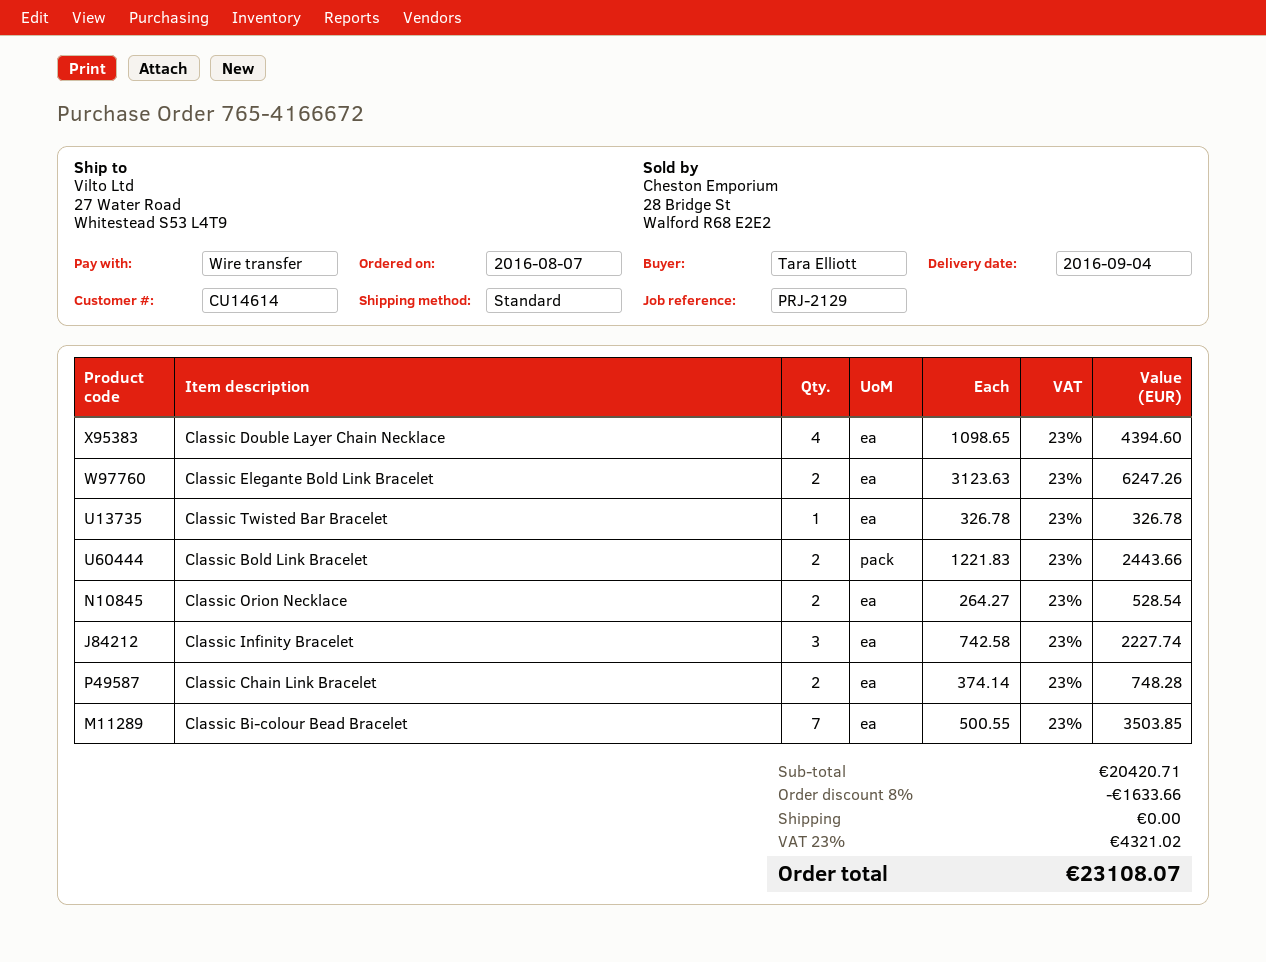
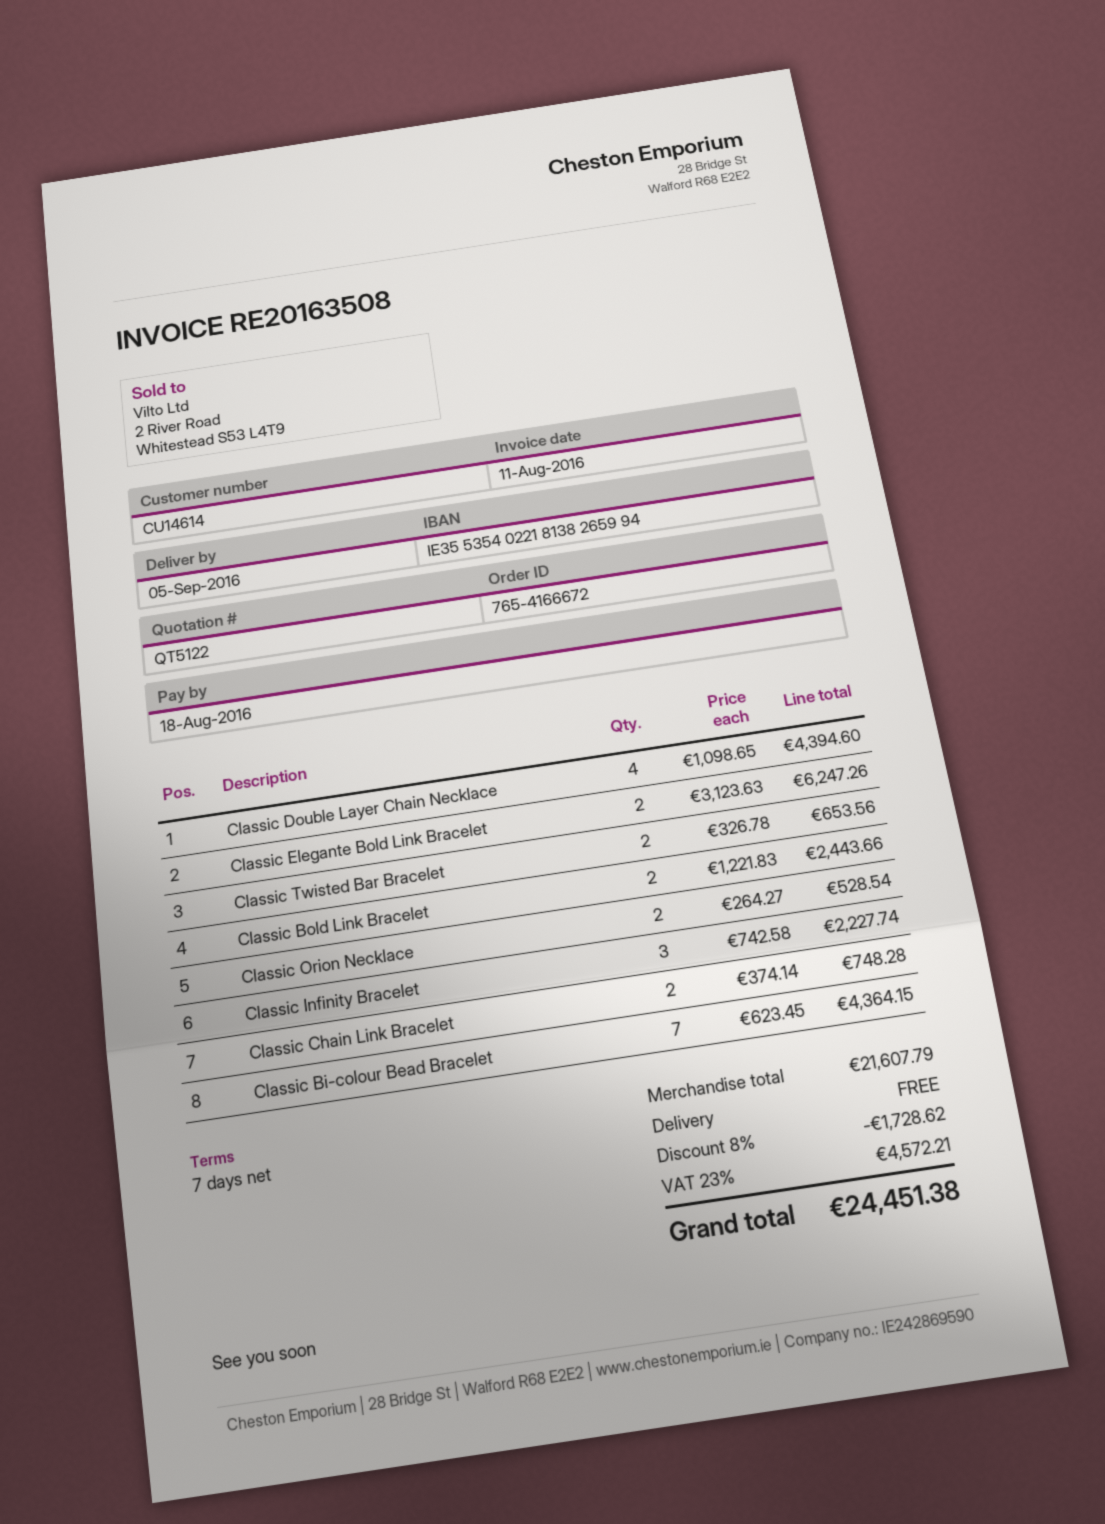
delivery date: 2016-09-04 -> 2016-09-05
Classic Twisted Bar Bracelet: 1 x 326.78 = 326.78 -> 2 x 326.78 = 653.56
Classic Bi-colour Bead Bracelet: 7 x 500.55 = 3503.85 -> 7 x 623.45 = 4364.15
subtotal: 20420.71 -> 21607.79
discount: 8% = 1633.66 -> 8% = 1728.62
tax: 23% = 4321.02 -> 23% = 4572.21
total: 23108.07 -> 24451.38

